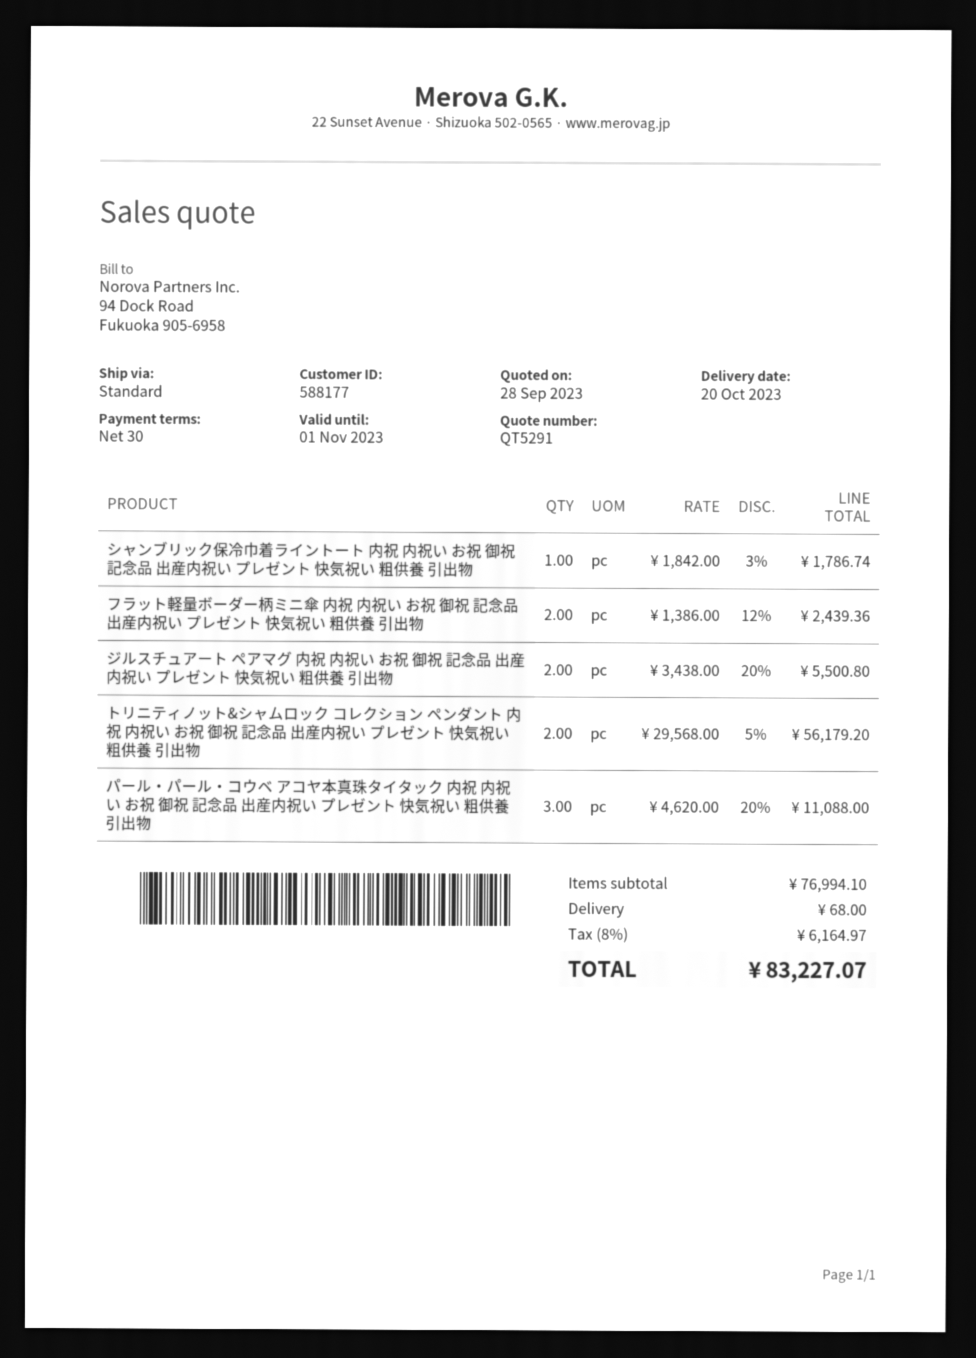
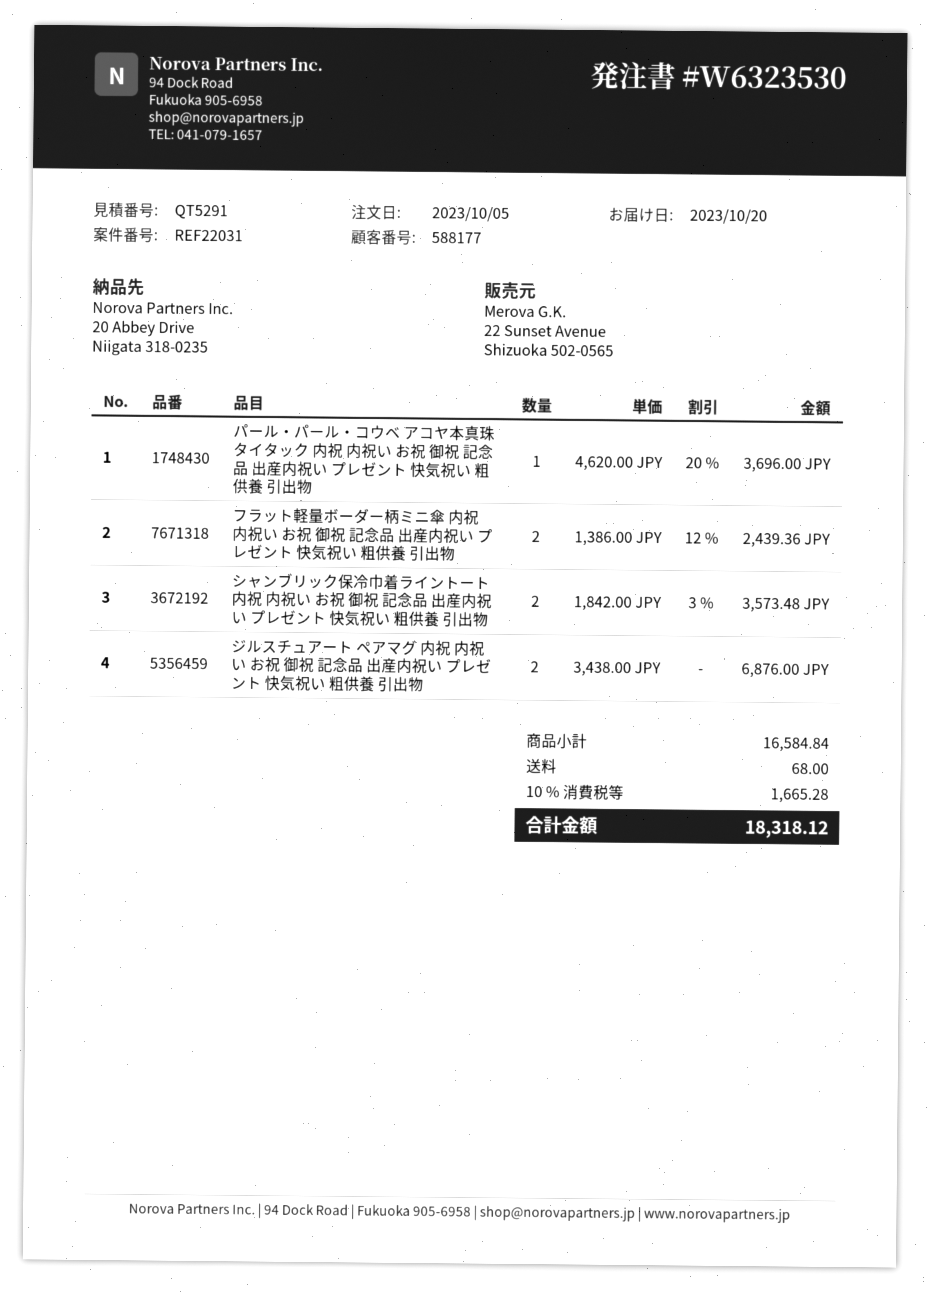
シャンブリック保冷巾着ライントート 内祝 内祝い お祝 御祝 記念品 出産内祝い プレゼント 快気祝い 粗供養 引出物: 1 x 1842.00 - 3% = 1786.74 -> 2 x 1842.00 - 3% = 3573.48
ジルスチュアート ペアマグ 内祝 内祝い お祝 御祝 記念品 出産内祝い プレゼント 快気祝い 粗供養 引出物: 2 x 3438.00 - 20% = 5500.80 -> 2 x 3438.00 = 6876.00
トリニティノット&シャムロック コレクション ペンダント 内祝 内祝い お祝 御祝 記念品 出産内祝い プレゼント 快気祝い 粗供養 引出物: 2 x 29568.00 - 5% = 56179.20 -> none
パール・パール・コウベ アコヤ本真珠タイタック 内祝 内祝い お祝 御祝 記念品 出産内祝い プレゼント 快気祝い 粗供養 引出物: 3 x 4620.00 - 20% = 11088.00 -> 1 x 4620.00 - 20% = 3696.00
subtotal: 76994.10 -> 16584.84
tax: 8% = 6164.97 -> 10% = 1665.28
total: 83227.07 -> 18318.12

